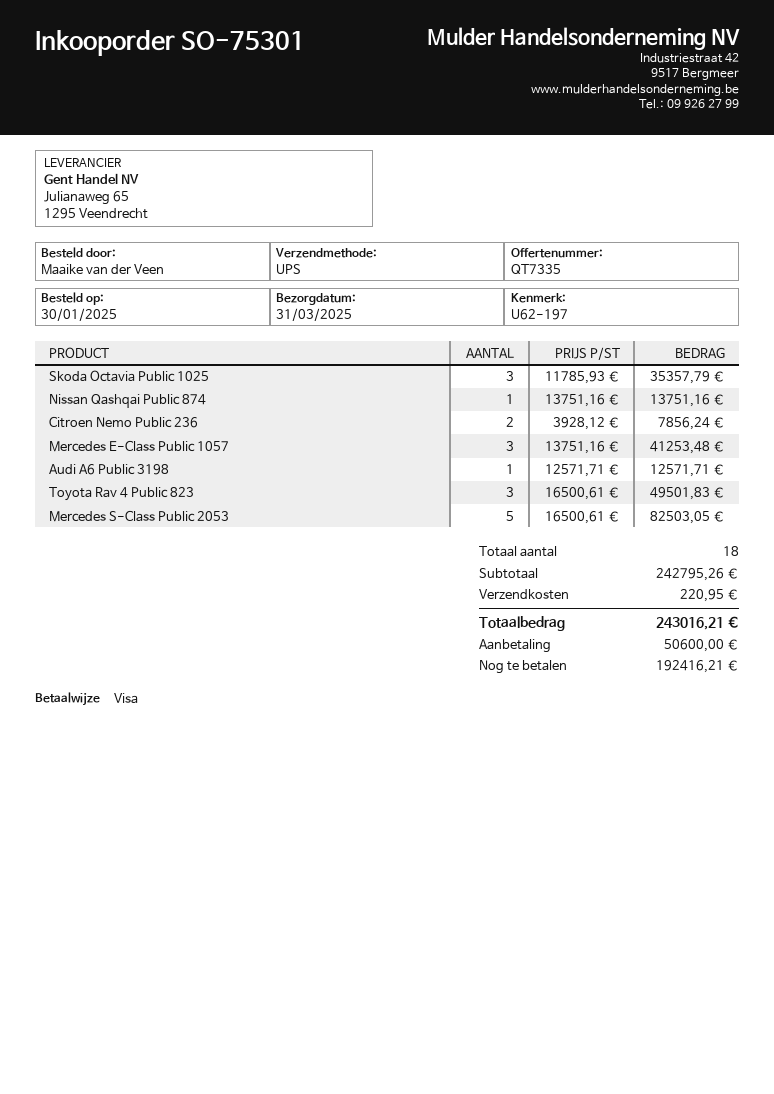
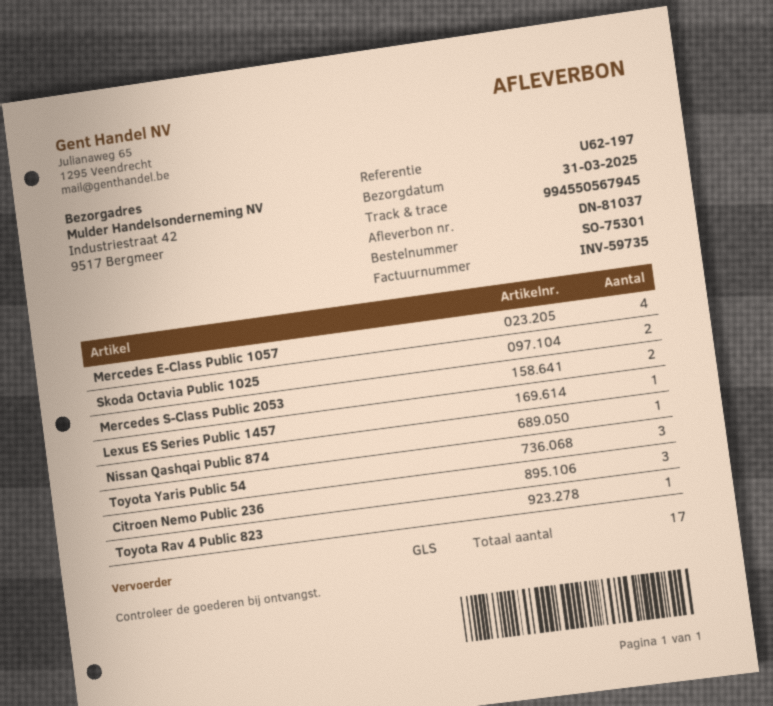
shipping method: UPS -> GLS
Skoda Octavia Public 1025: 3 -> 2
Citroen Nemo Public 236: 2 -> 3
Mercedes E-Class Public 1057: 3 -> 4
Audi A6 Public 3198: 1 -> none
Toyota Rav 4 Public 823: 3 -> 1
Mercedes S-Class Public 2053: 5 -> 2
Lexus ES Series Public 1457: none -> 1
Toyota Yaris Public 54: none -> 3
total quantity: 18 -> 17

